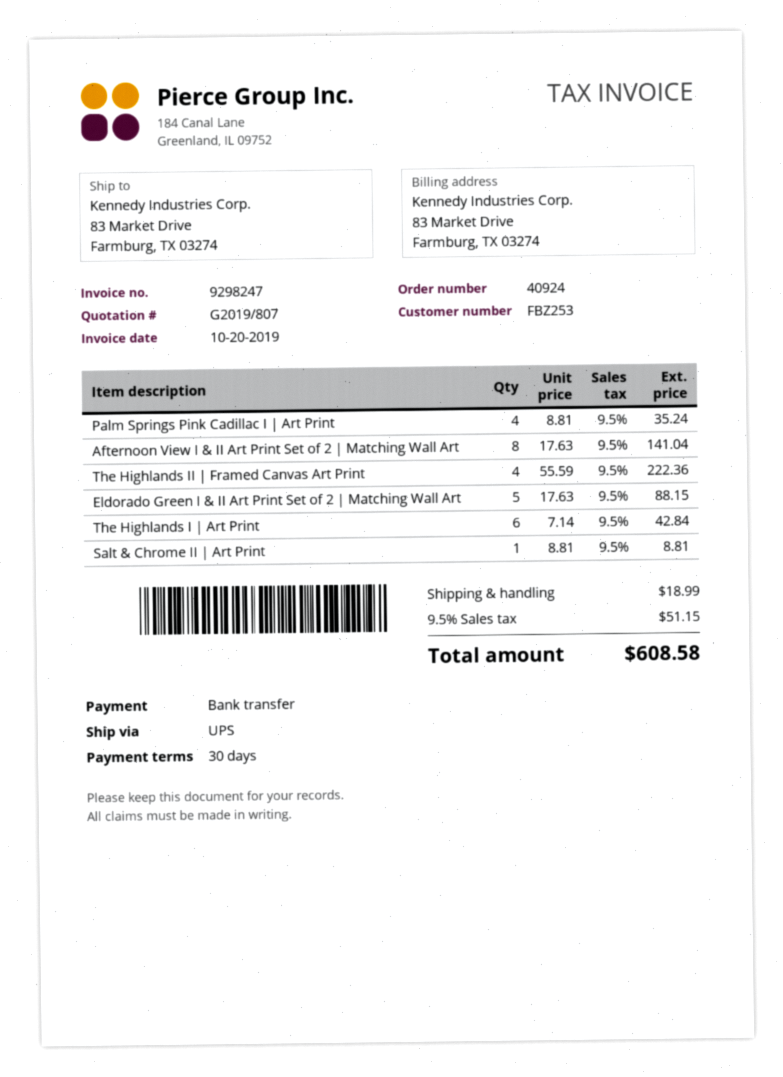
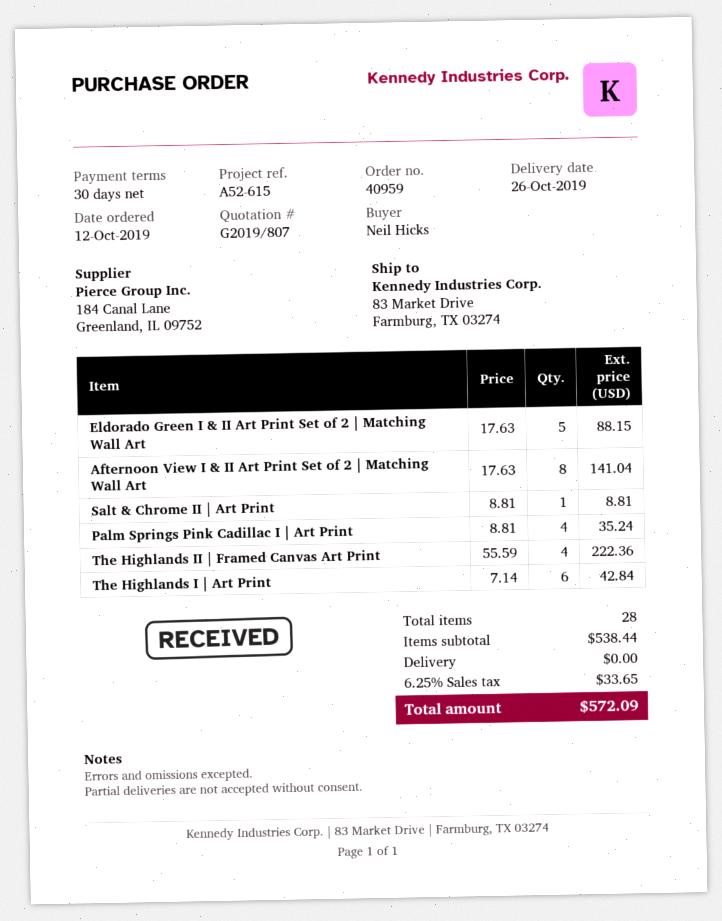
order number: 40924 -> 40959
shipping: 18.99 -> 0.00
tax: 9.5% = 51.15 -> 6.25% = 33.65
total: 608.58 -> 572.09

